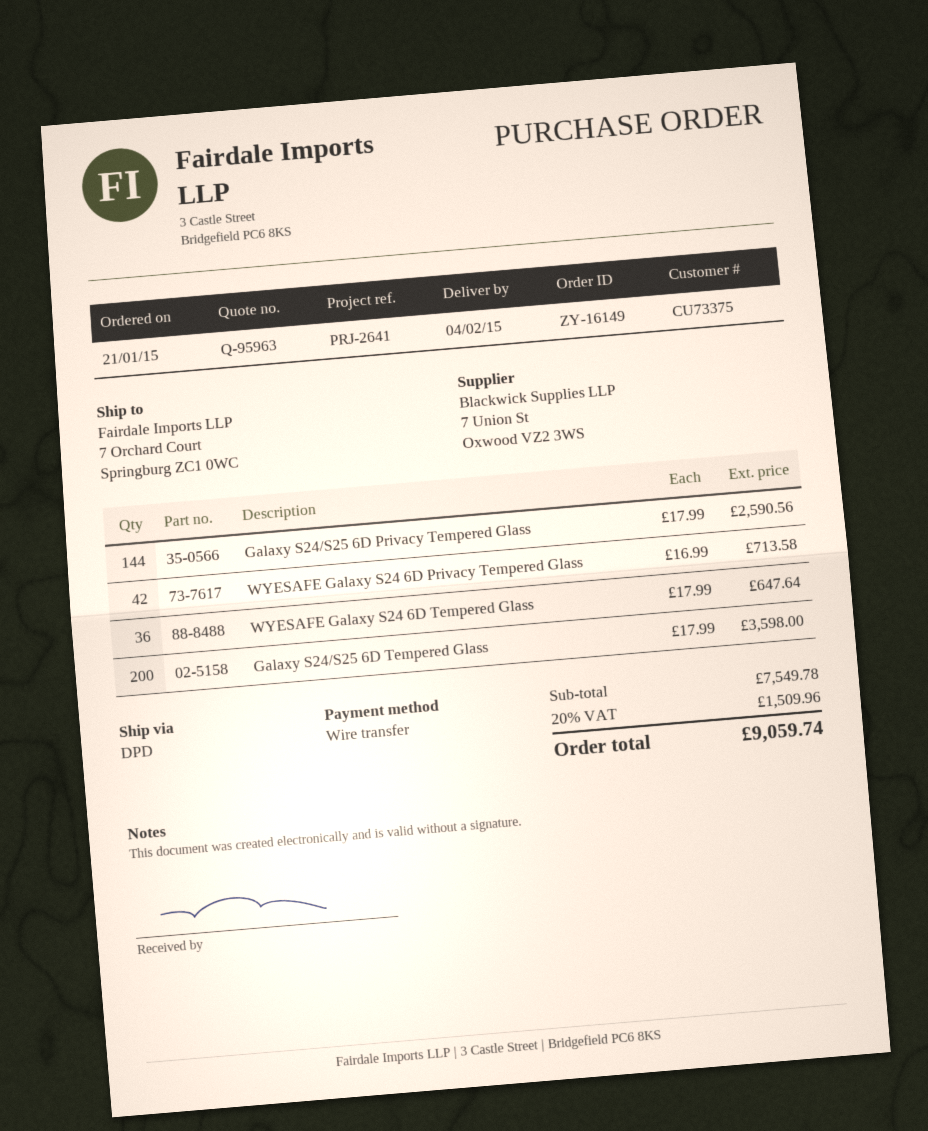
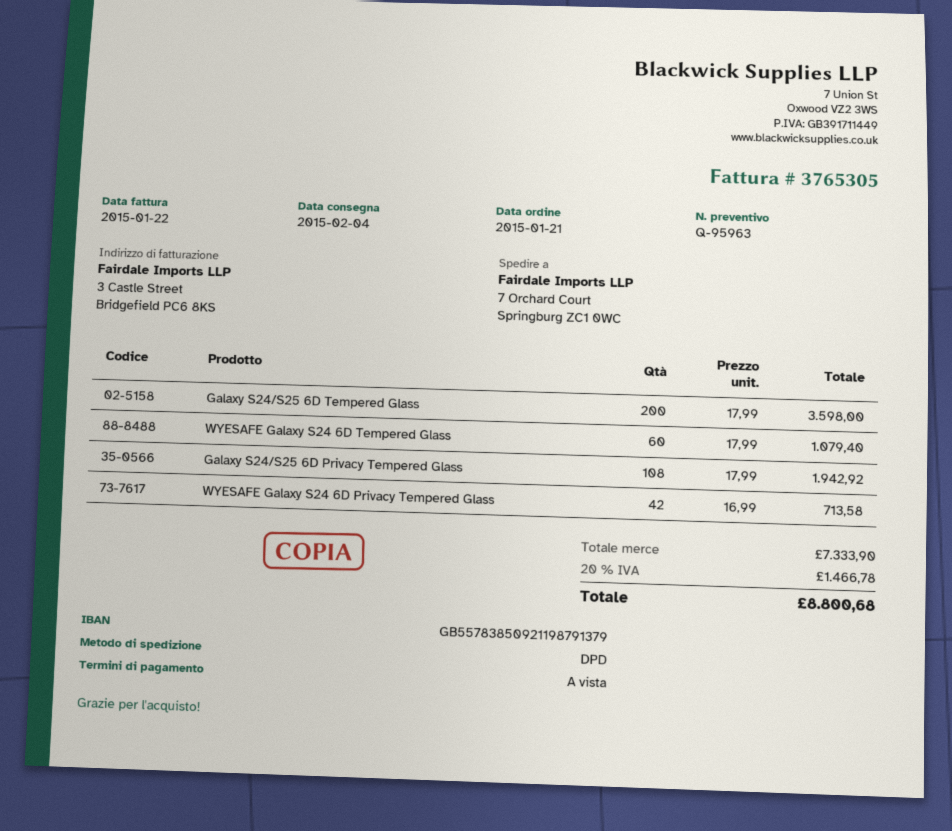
Galaxy S24/S25 6D Privacy Tempered Glass: 144 x 17.99 = 2590.56 -> 108 x 17.99 = 1942.92
WYESAFE Galaxy S24 6D Tempered Glass: 36 x 17.99 = 647.64 -> 60 x 17.99 = 1079.40
subtotal: 7549.78 -> 7333.90
tax: 20% = 1509.96 -> 20% = 1466.78
total: 9059.74 -> 8800.68

